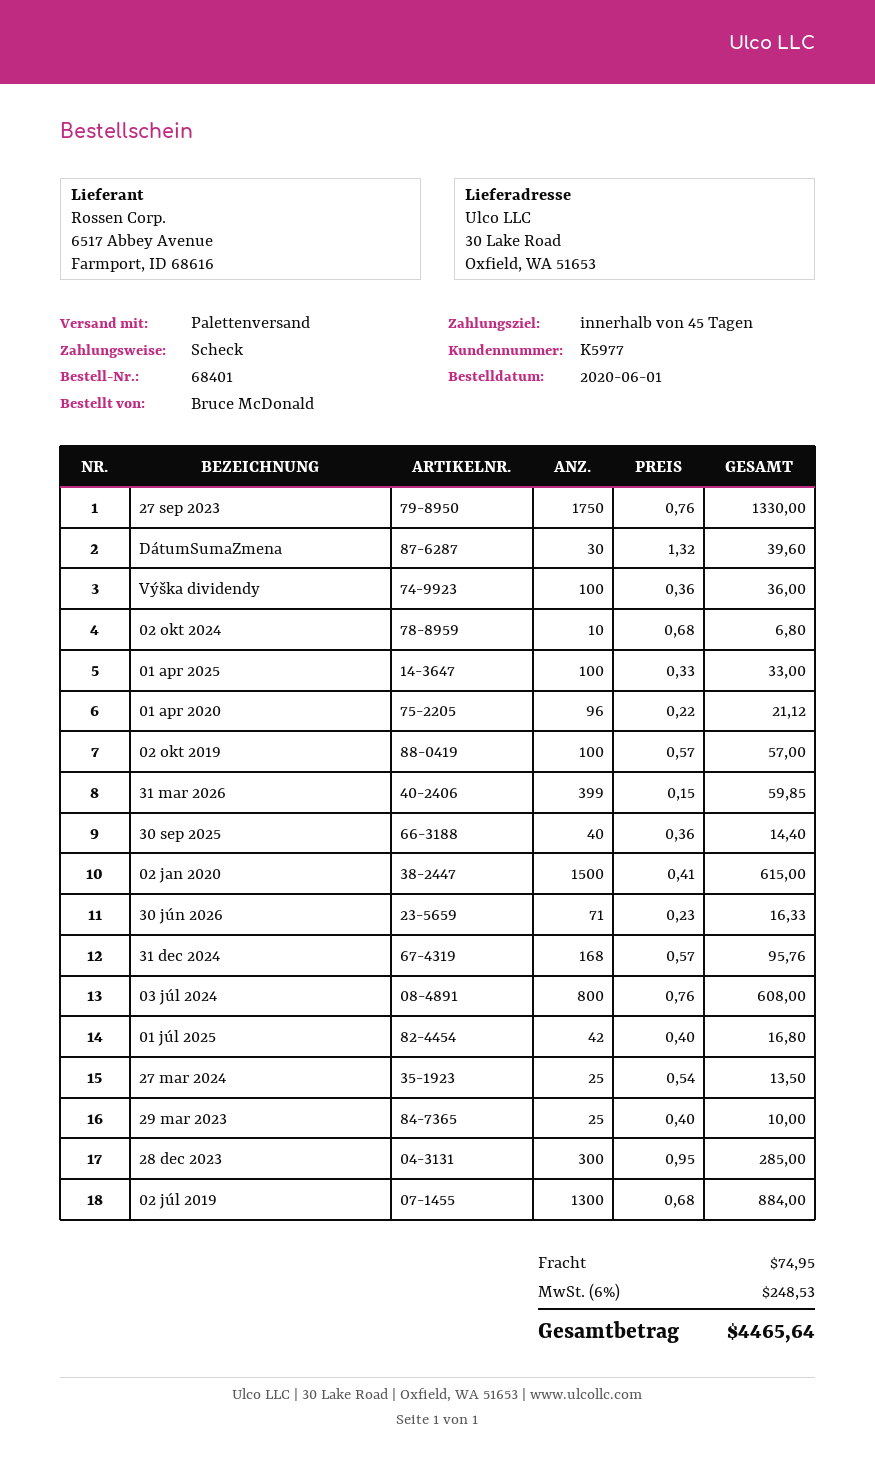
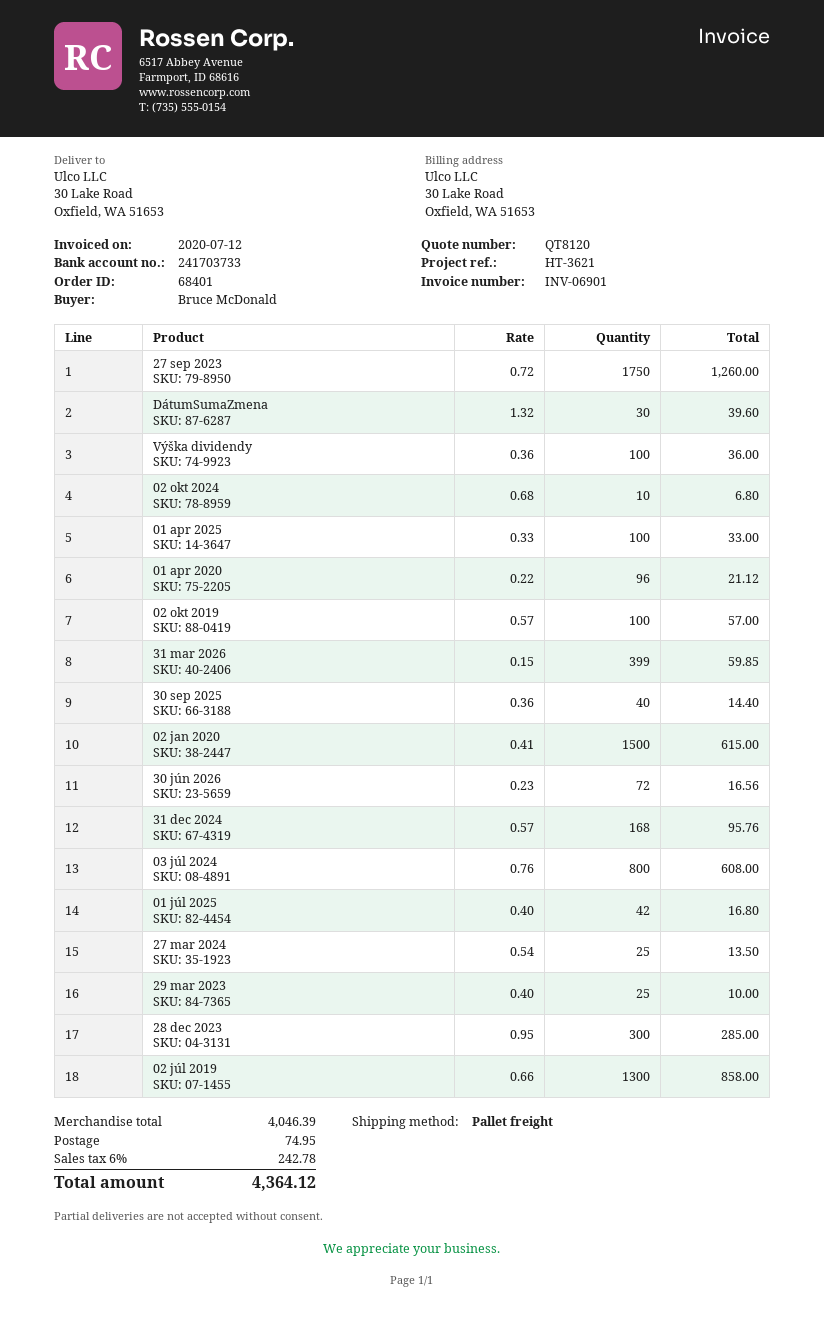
27 sep 2023: 1750 x 0.76 = 1330.00 -> 1750 x 0.72 = 1260.00
30 jún 2026: 71 x 0.23 = 16.33 -> 72 x 0.23 = 16.56
02 júl 2019: 1300 x 0.68 = 884.00 -> 1300 x 0.66 = 858.00
tax: 6% = 248.53 -> 6% = 242.78
total: 4465.64 -> 4364.12

